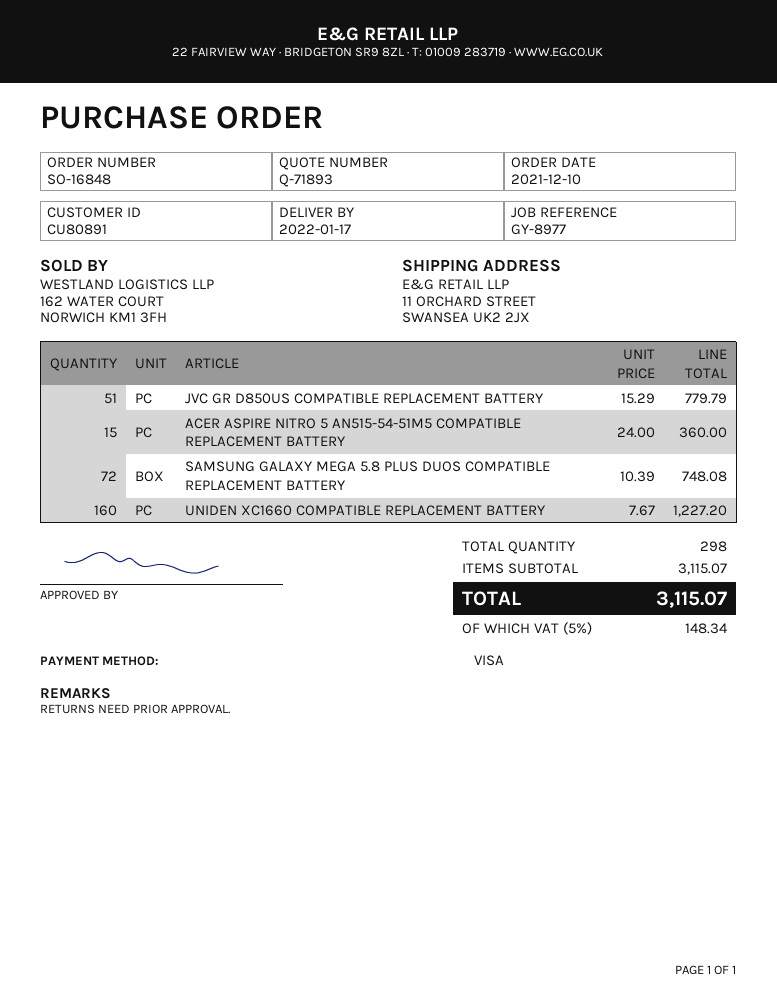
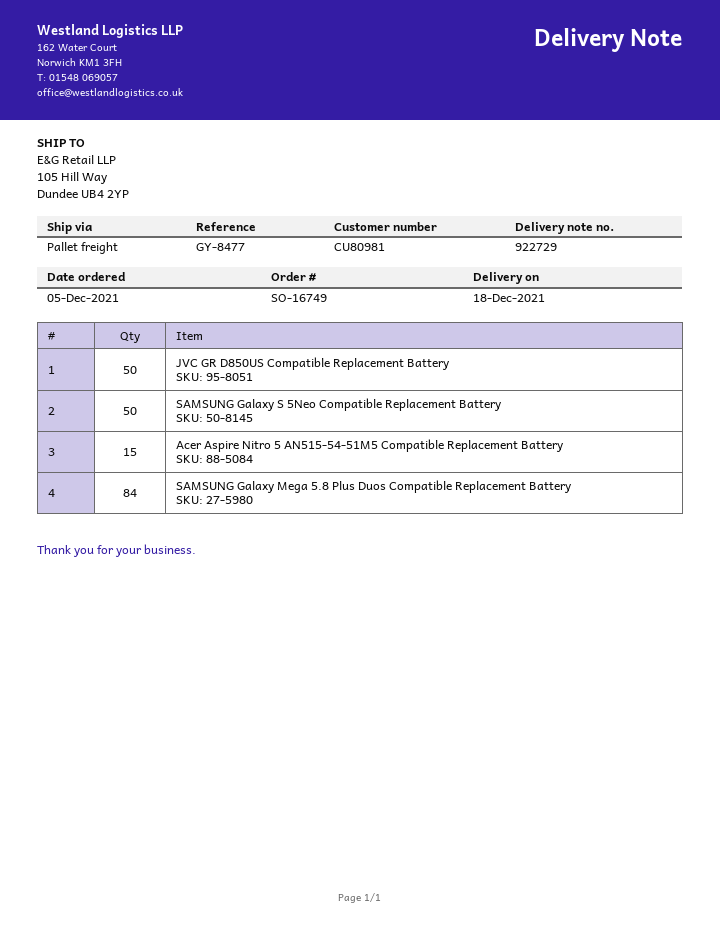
order number: SO-16848 -> SO-16749
order date: 2021-12-10 -> 2021-12-05
delivery date: 2022-01-17 -> 2021-12-18
customer number: CU80891 -> CU80981
reference: GY-8977 -> GY-8477
ship to: 11 ORCHARD STREET, SWANSEA UK2 2JX -> 105 Hill Way, Dundee UB4 2YP
JVC GR D850US COMPATIBLE REPLACEMENT BATTERY: 51 -> 50
SAMSUNG GALAXY MEGA 5.8 PLUS DUOS COMPATIBLE REPLACEMENT BATTERY: 72 -> 84
UNIDEN XC1660 COMPATIBLE REPLACEMENT BATTERY: 160 -> none
SAMSUNG Galaxy S 5Neo Compatible Replacement Battery: none -> 50

